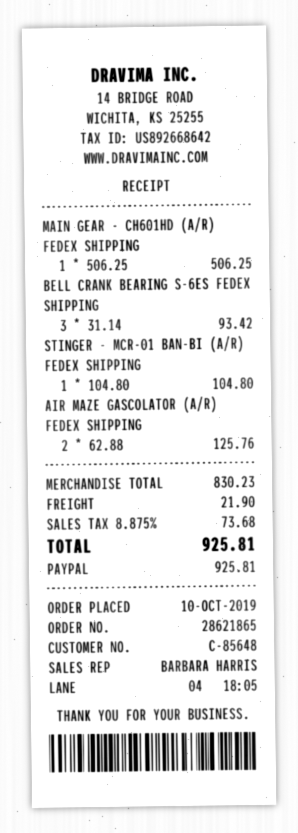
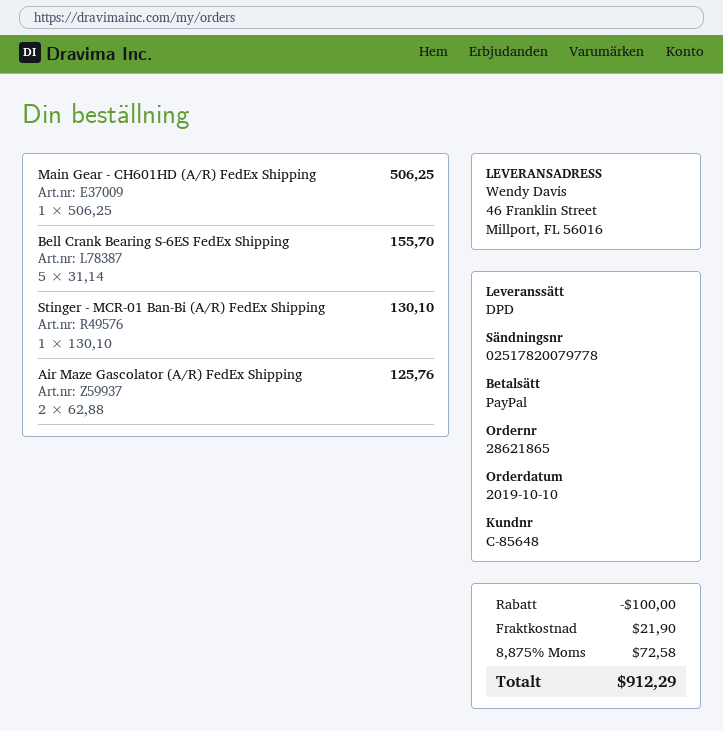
BELL CRANK BEARING S-6ES FEDEX SHIPPING: 3 x 31.14 = 93.42 -> 5 x 31.14 = 155.70
STINGER - MCR-01 BAN-BI (A/R) FEDEX SHIPPING: 1 x 104.80 = 104.80 -> 1 x 130.10 = 130.10
discount: none -> 100.00
tax: 8.875% = 73.68 -> 8.875% = 72.58
total: 925.81 -> 912.29

